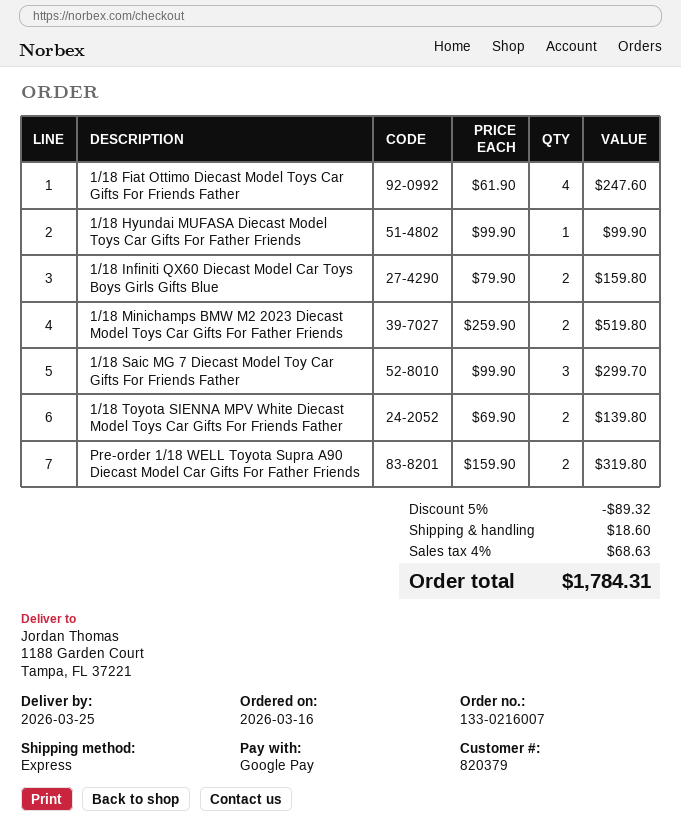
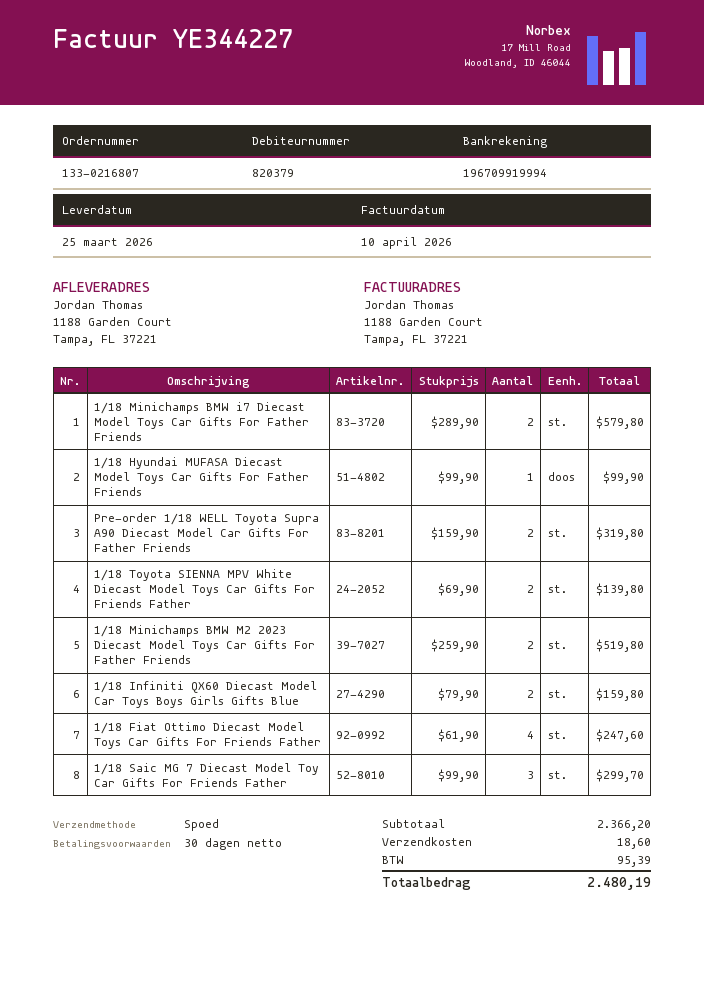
order number: 133-0216007 -> 133-0216807
1/18 Minichamps BMW i7 Diecast Model Toys Car Gifts For Father Friends: none -> 2 x 289.90 = 579.80
discount: 5% = 89.32 -> none
tax: 68.63 -> 95.39
total: 1784.31 -> 2480.19

